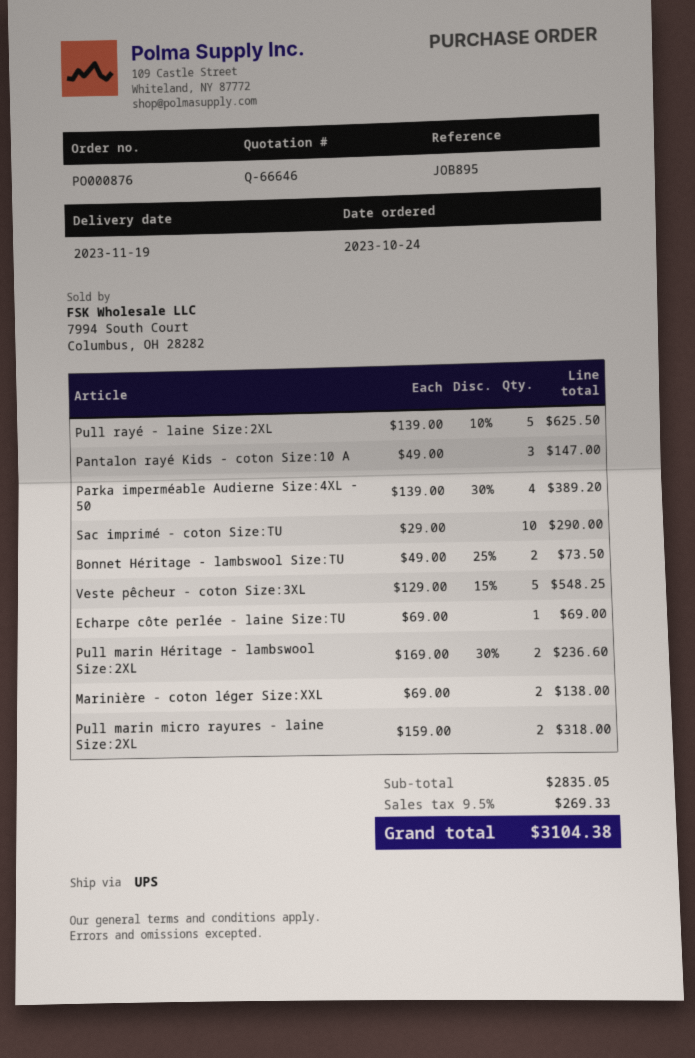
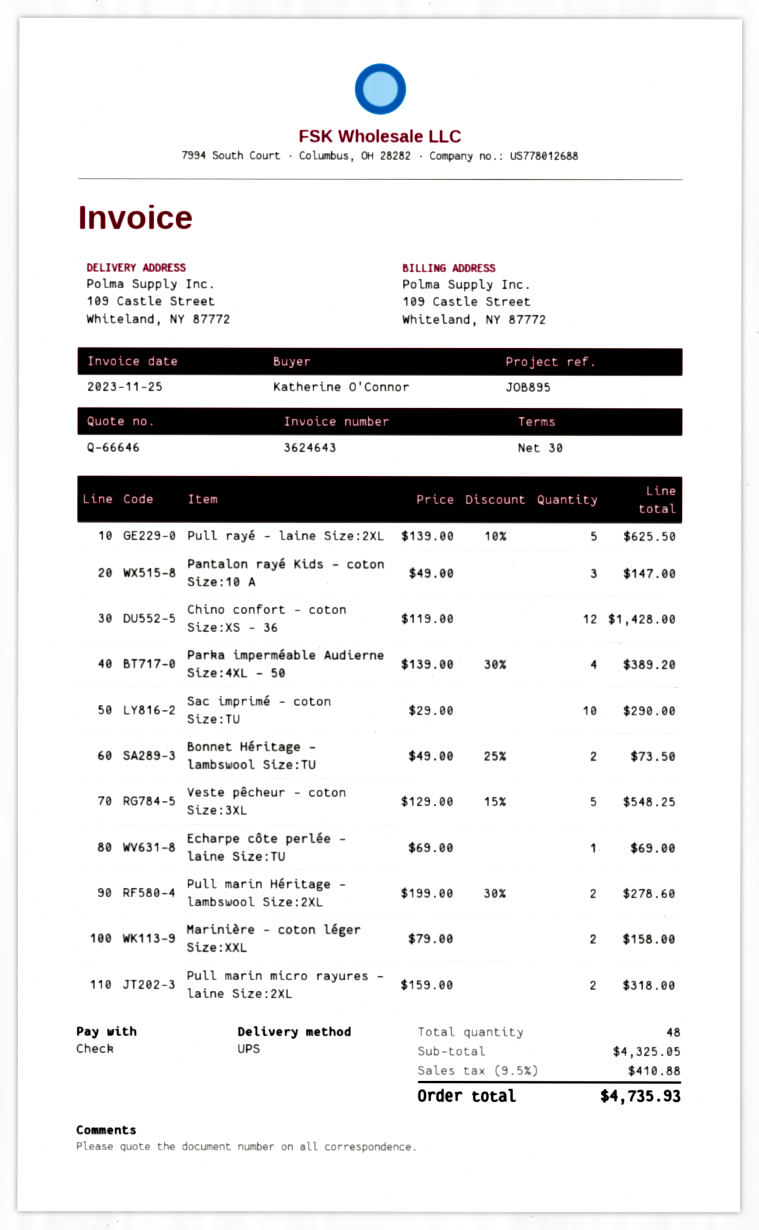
Pull marin Héritage - lambswool Size:2XL: 2 x 169.00 - 30% = 236.60 -> 2 x 199.00 - 30% = 278.60
Marinière - coton léger Size:XXL: 2 x 69.00 = 138.00 -> 2 x 79.00 = 158.00
Chino confort - coton Size:XS - 36: none -> 12 x 119.00 = 1428.00
subtotal: 2835.05 -> 4325.05
tax: 9.5% = 269.33 -> 9.5% = 410.88
total: 3104.38 -> 4735.93

